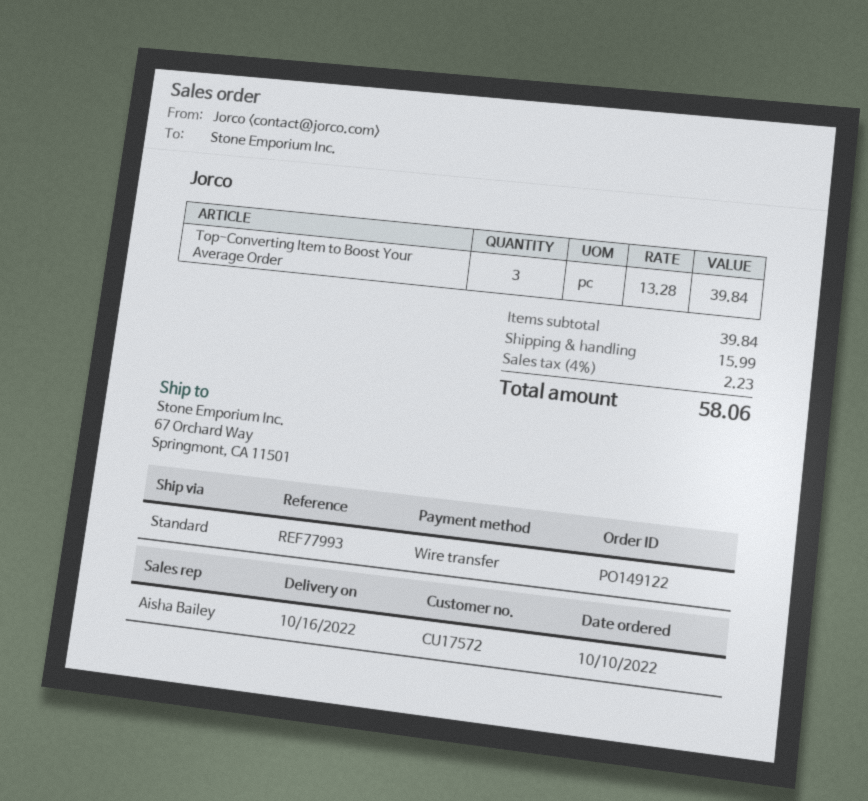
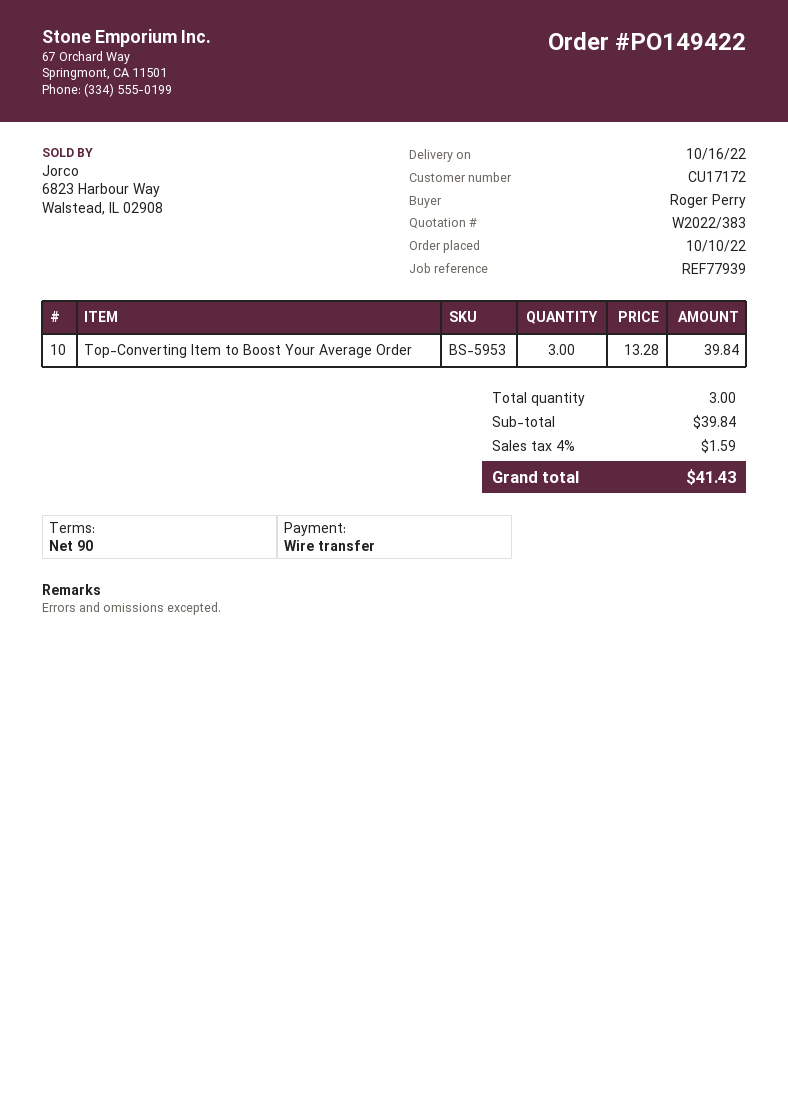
order number: PO149122 -> PO149422
customer number: CU17572 -> CU17172
reference: REF77993 -> REF77939
shipping: 15.99 -> none
tax: 4% = 2.23 -> 4% = 1.59
total: 58.06 -> 41.43

